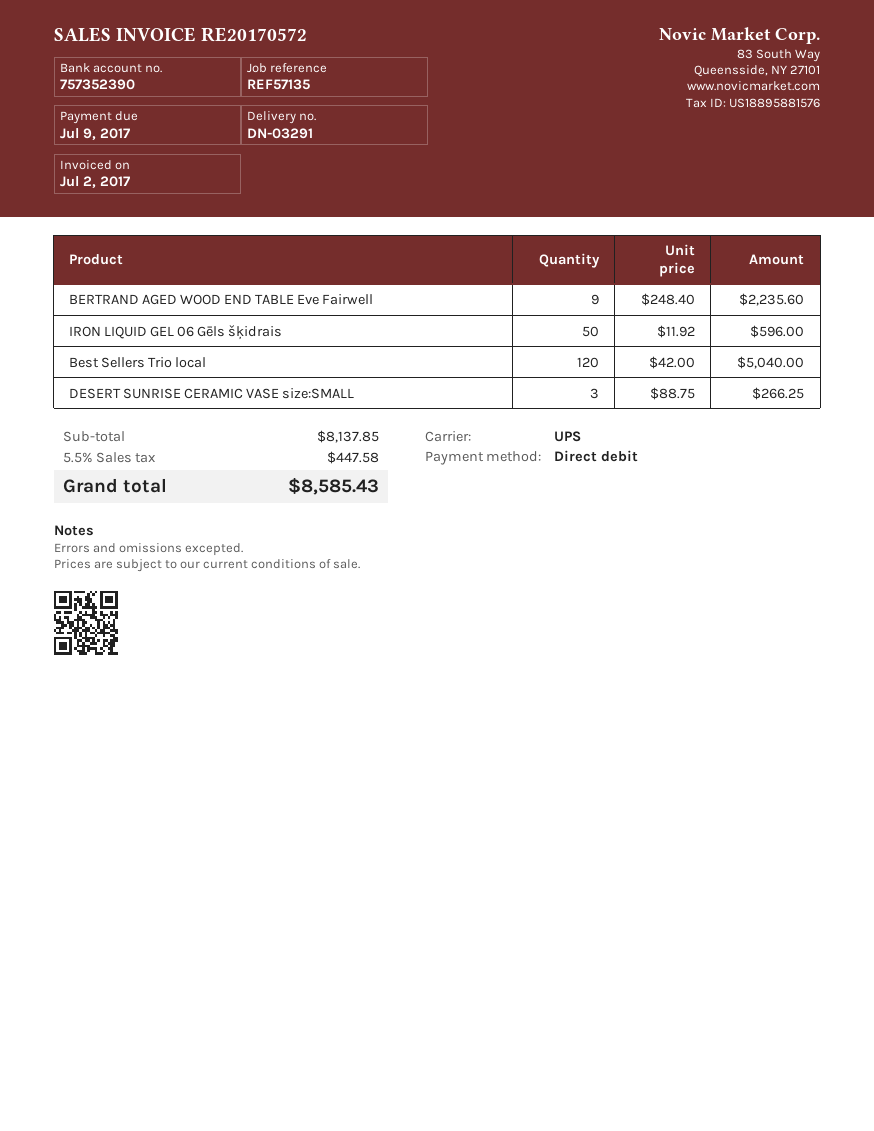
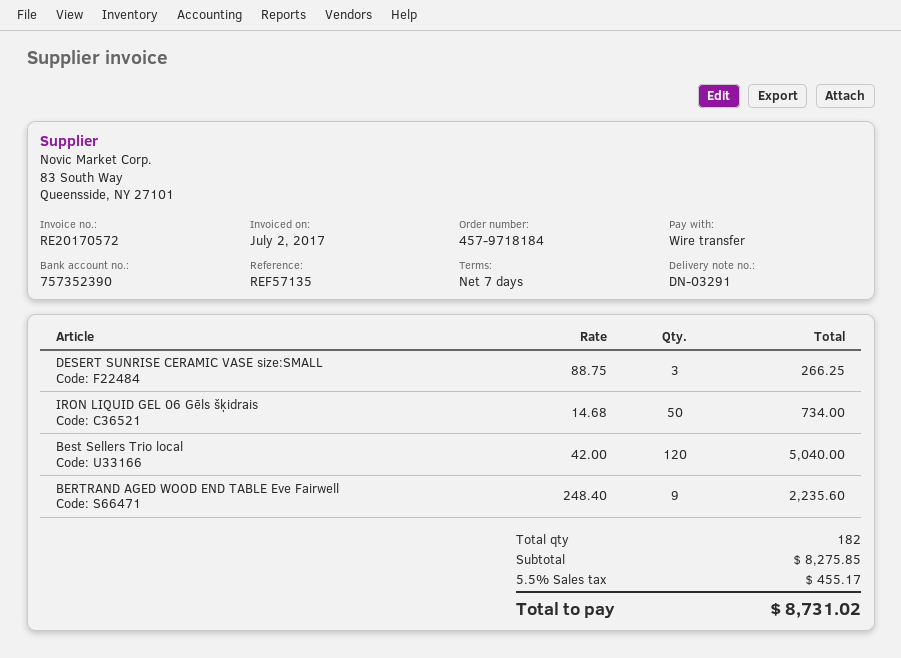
payment method: direct debit -> bank transfer
IRON LIQUID GEL 06 Gēls šķidrais: 50 x 11.92 = 596.00 -> 50 x 14.68 = 734.00
subtotal: 8137.85 -> 8275.85
tax: 5.5% = 447.58 -> 5.5% = 455.17
total: 8585.43 -> 8731.02

